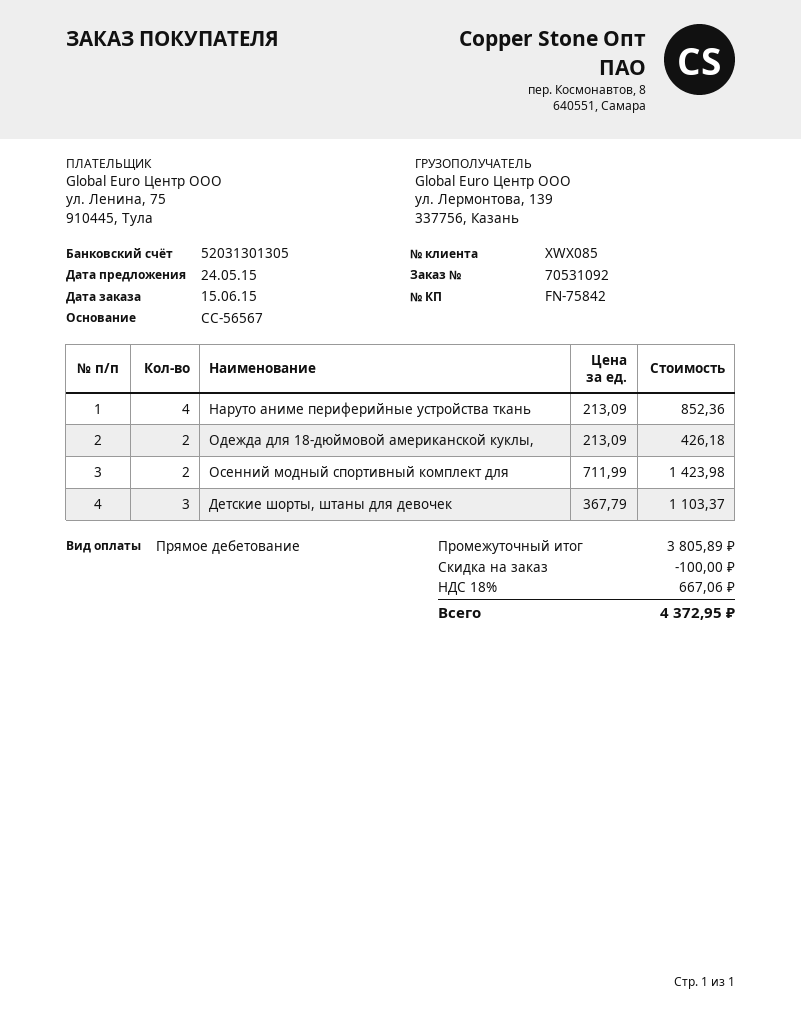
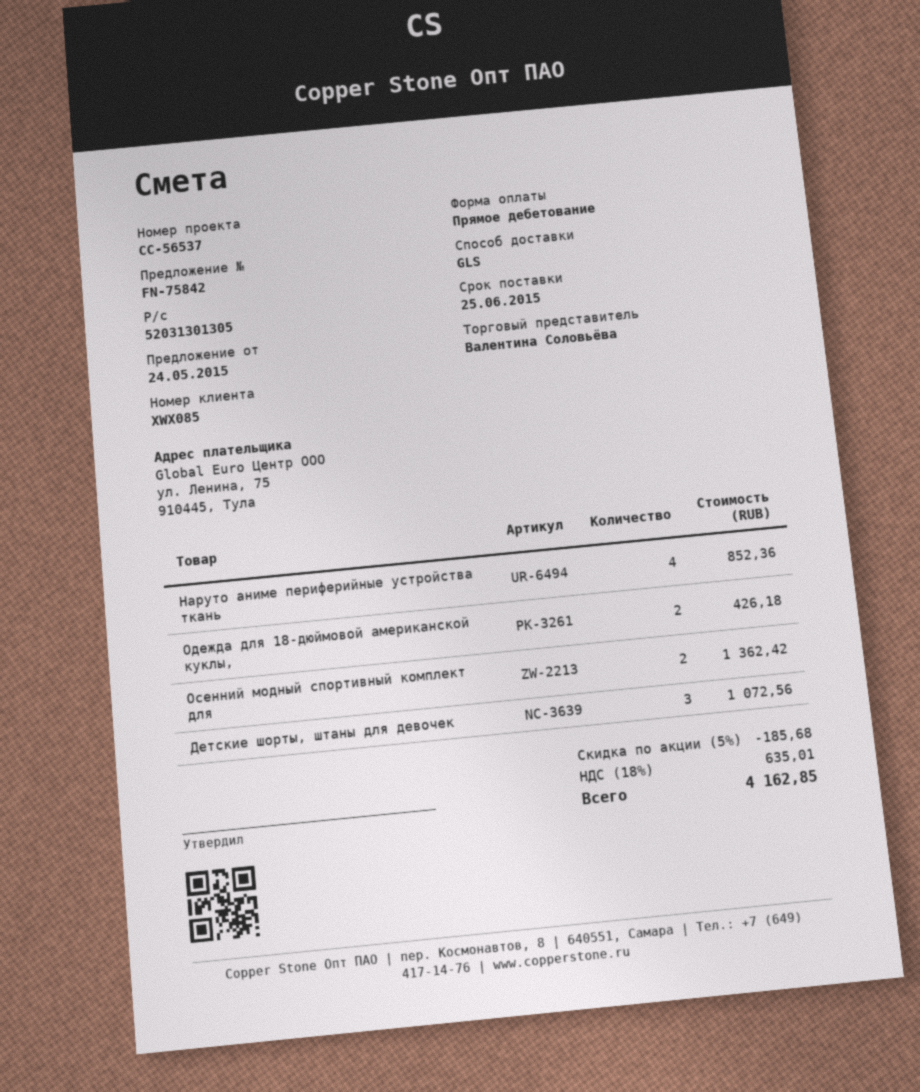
reference: CC-56567 -> CC-56537
Осенний модный спортивный комплект для: 2 for 1423.98 -> 2 for 1362.42
Детские шорты, штаны для девочек: 3 for 1103.37 -> 3 for 1072.56
discount: 100.00 -> 185.68
tax: 18% = 667.06 -> 18% = 635.01
total: 4372.95 -> 4162.85

